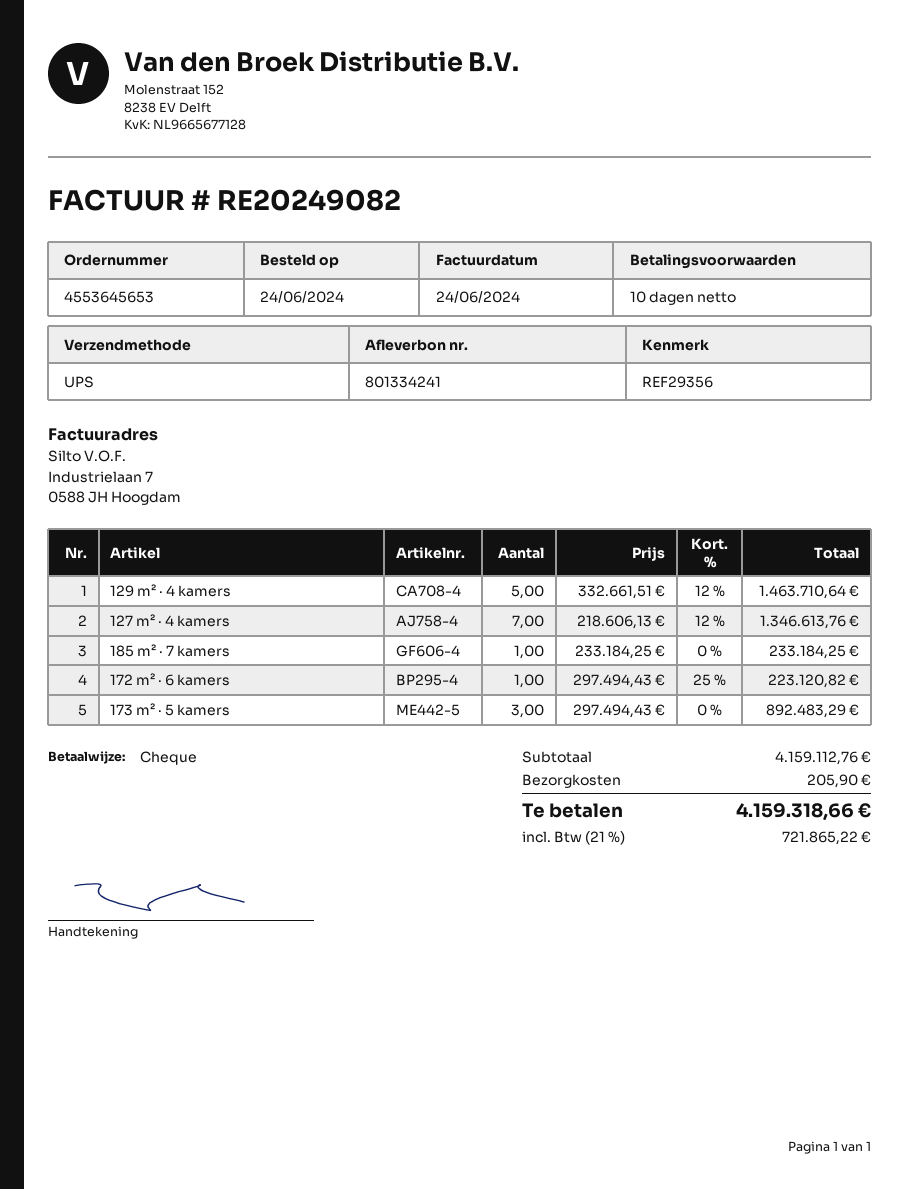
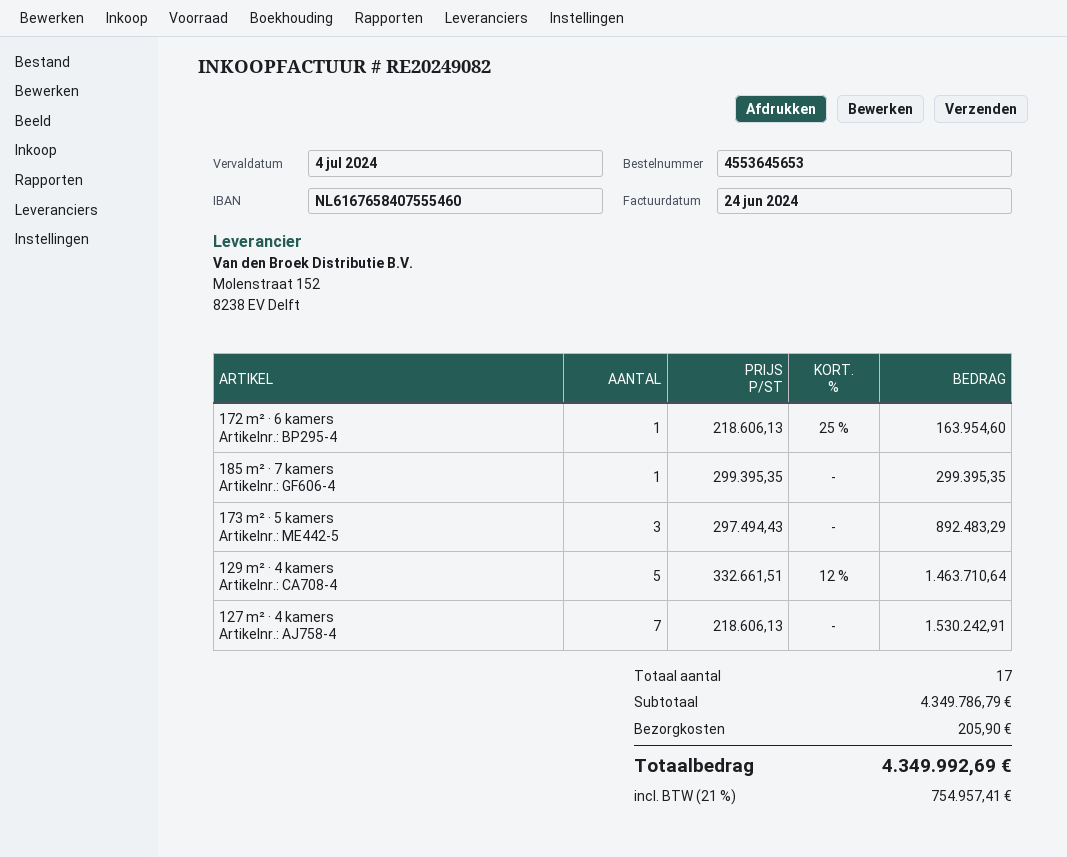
127 m² · 4 kamers: 7 x 218606.13 - 12% = 1346613.76 -> 7 x 218606.13 = 1530242.91
185 m² · 7 kamers: 1 x 233184.25 = 233184.25 -> 1 x 299395.35 = 299395.35
172 m² · 6 kamers: 1 x 297494.43 - 25% = 223120.82 -> 1 x 218606.13 - 25% = 163954.60
subtotal: 4159112.76 -> 4349786.79
tax: 21% = 721865.22 -> 21% = 754957.41
total: 4159318.66 -> 4349992.69

